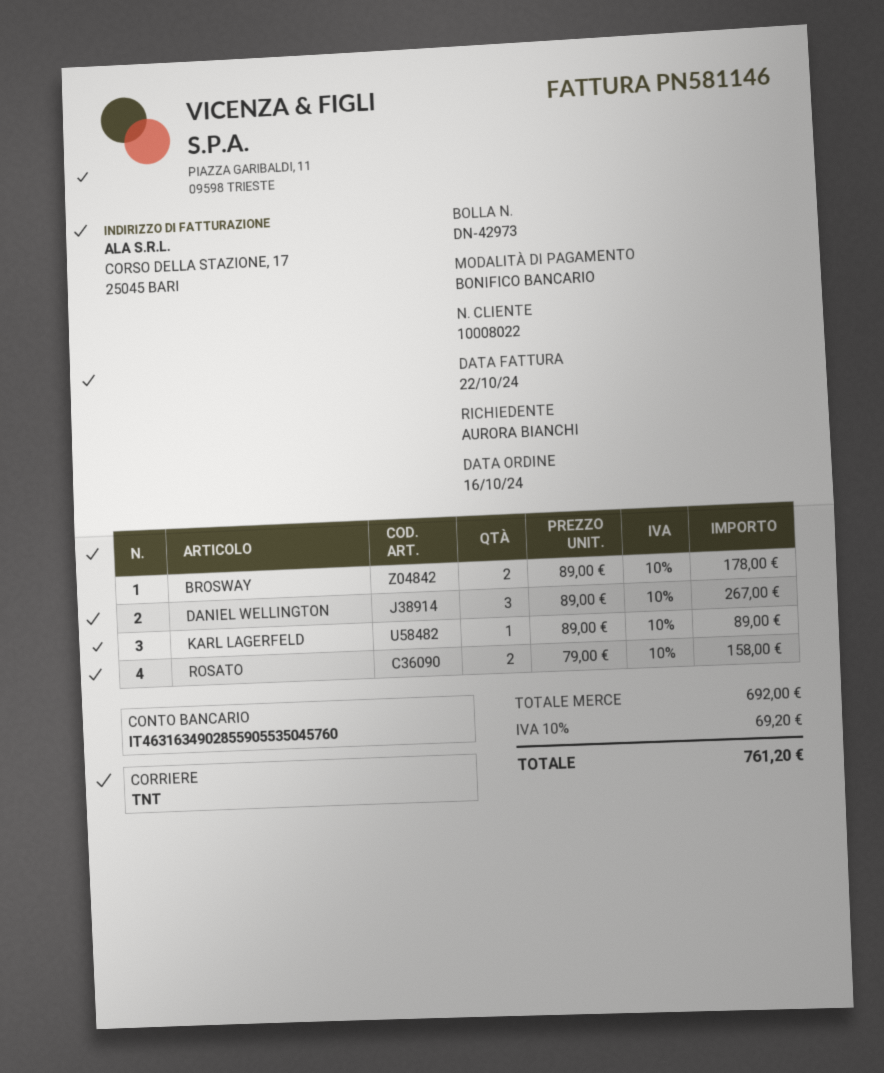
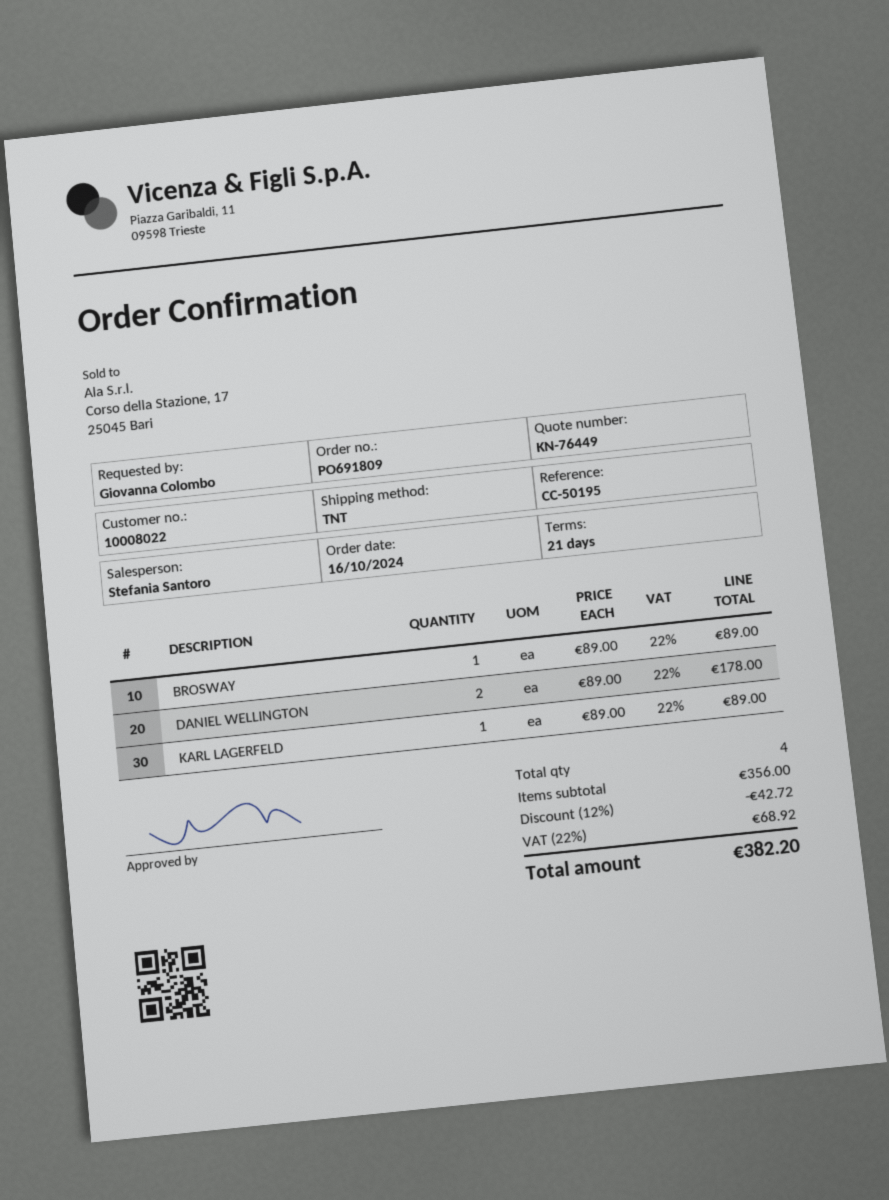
ordered by: AURORA BIANCHI -> Giovanna Colombo
BROSWAY: 2 x 89.00 = 178.00 -> 1 x 89.00 = 89.00
DANIEL WELLINGTON: 3 x 89.00 = 267.00 -> 2 x 89.00 = 178.00
ROSATO: 2 x 79.00 = 158.00 -> none
subtotal: 692.00 -> 356.00
discount: none -> 12% = 42.72
tax: 10% = 69.20 -> 22% = 68.92
total: 761.20 -> 382.20

